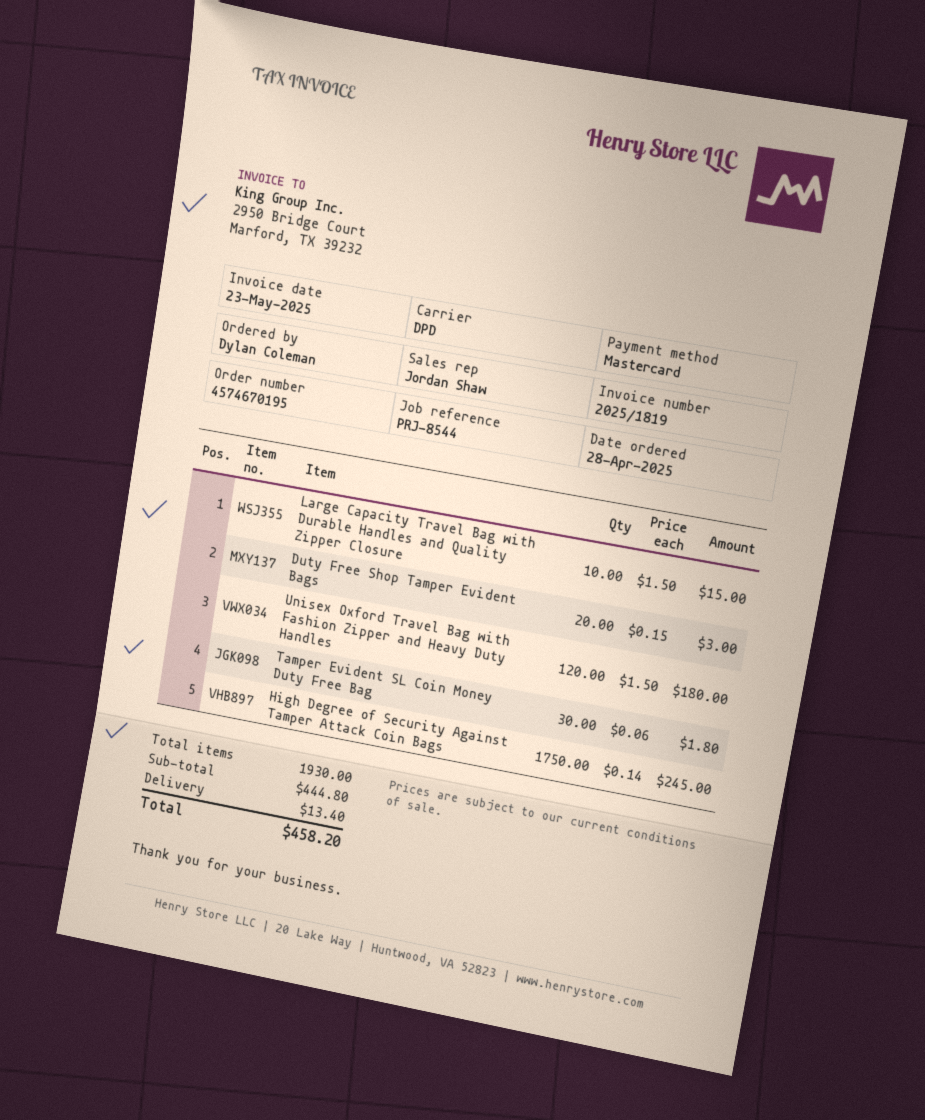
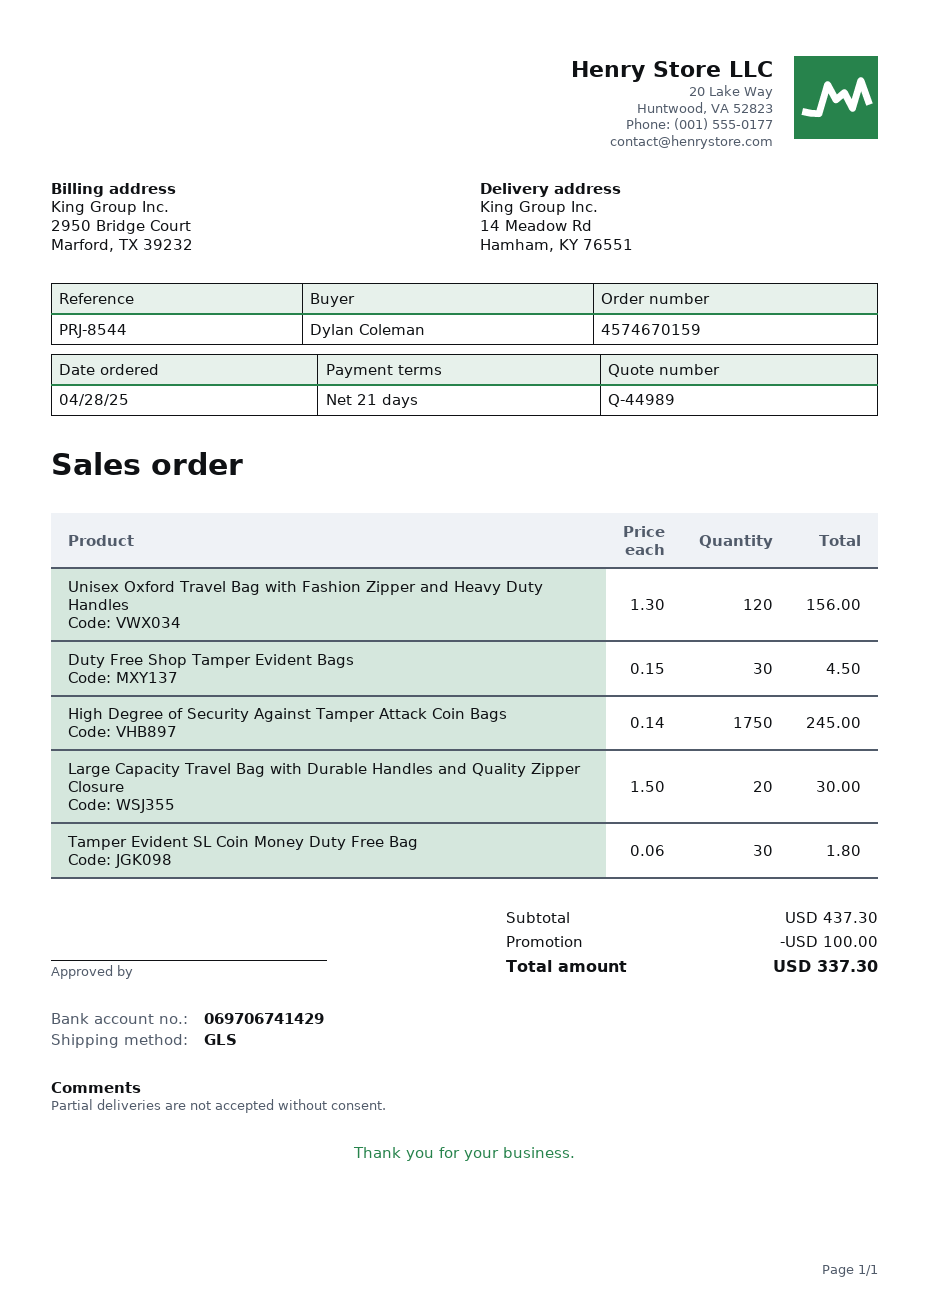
order number: 4574670195 -> 4574670159
shipping method: DPD -> GLS
Large Capacity Travel Bag with Durable Handles and Quality Zipper Closure: 10 x 1.50 = 15.00 -> 20 x 1.50 = 30.00
Duty Free Shop Tamper Evident Bags: 20 x 0.15 = 3.00 -> 30 x 0.15 = 4.50
Unisex Oxford Travel Bag with Fashion Zipper and Heavy Duty Handles: 120 x 1.50 = 180.00 -> 120 x 1.30 = 156.00
subtotal: 444.80 -> 437.30
discount: none -> 100.00
shipping: 13.40 -> none
total: 458.20 -> 337.30

